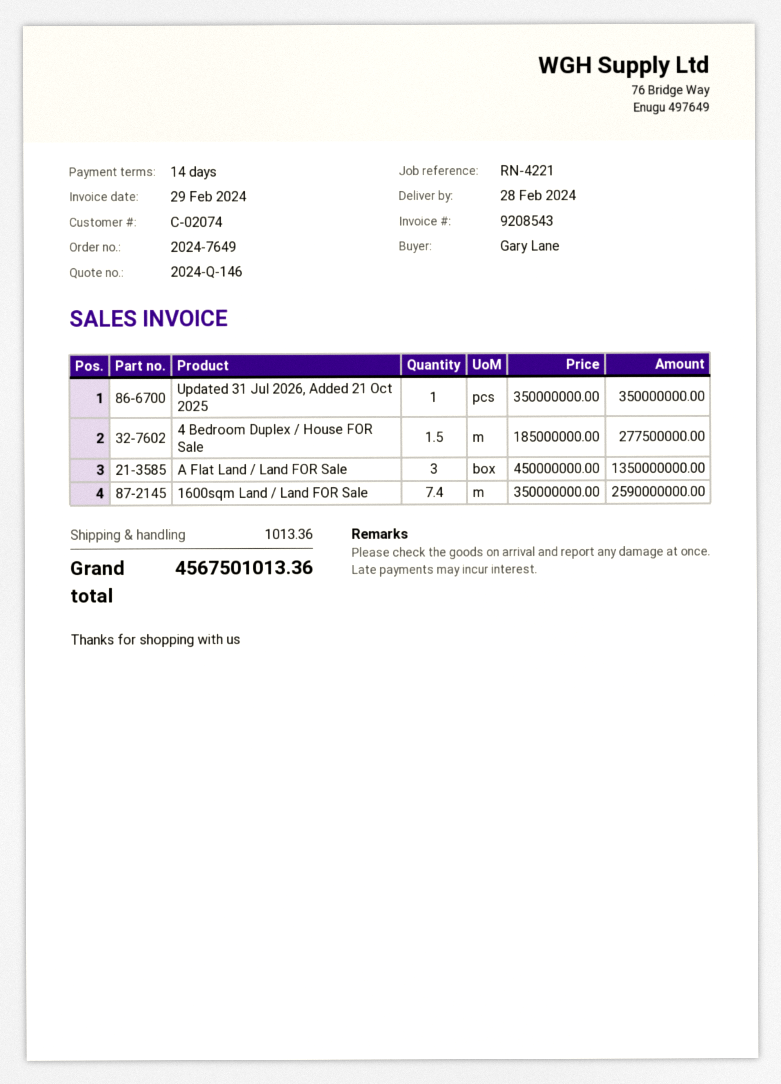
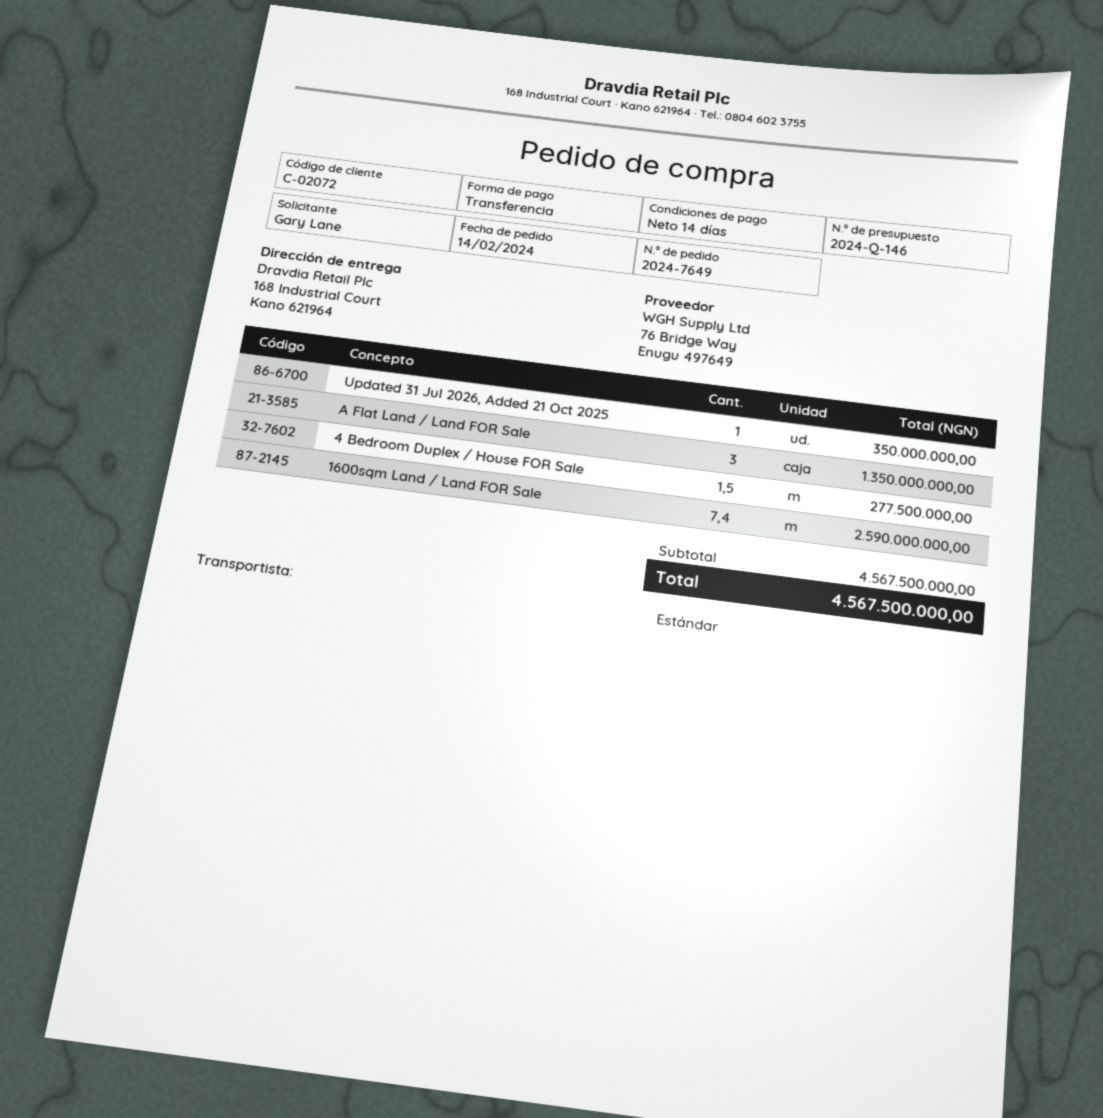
customer number: C-02074 -> C-02072
shipping: 1013.36 -> none
total: 4567501013.36 -> 4567500000.00

